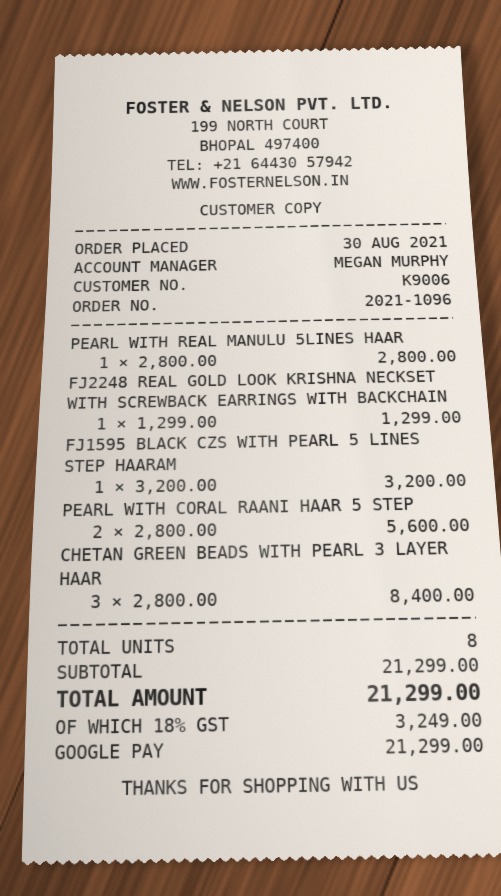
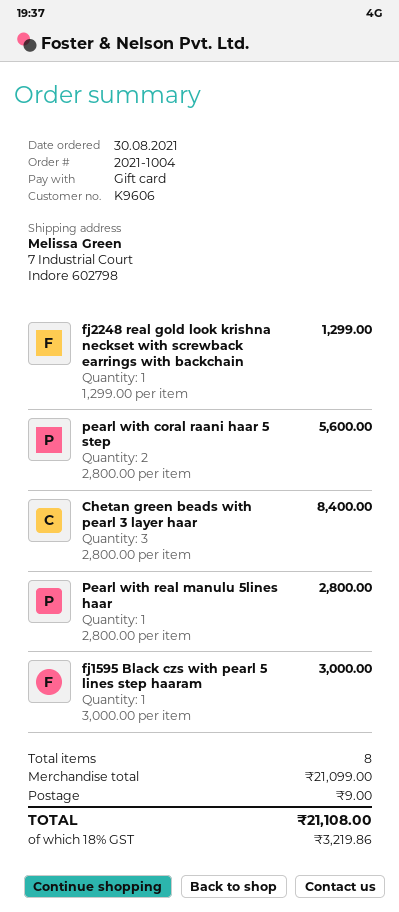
order number: 2021-1096 -> 2021-1004
customer number: K9006 -> K9606
payment method: Google Pay -> gift card
FJ1595 BLACK CZS WITH PEARL 5 LINES STEP HAARAM: 1 x 3200.00 = 3200.00 -> 1 x 3000.00 = 3000.00
subtotal: 21299.00 -> 21099.00
shipping: none -> 9.00
tax: 18% = 3249.00 -> 18% = 3219.86
total: 21299.00 -> 21108.00

